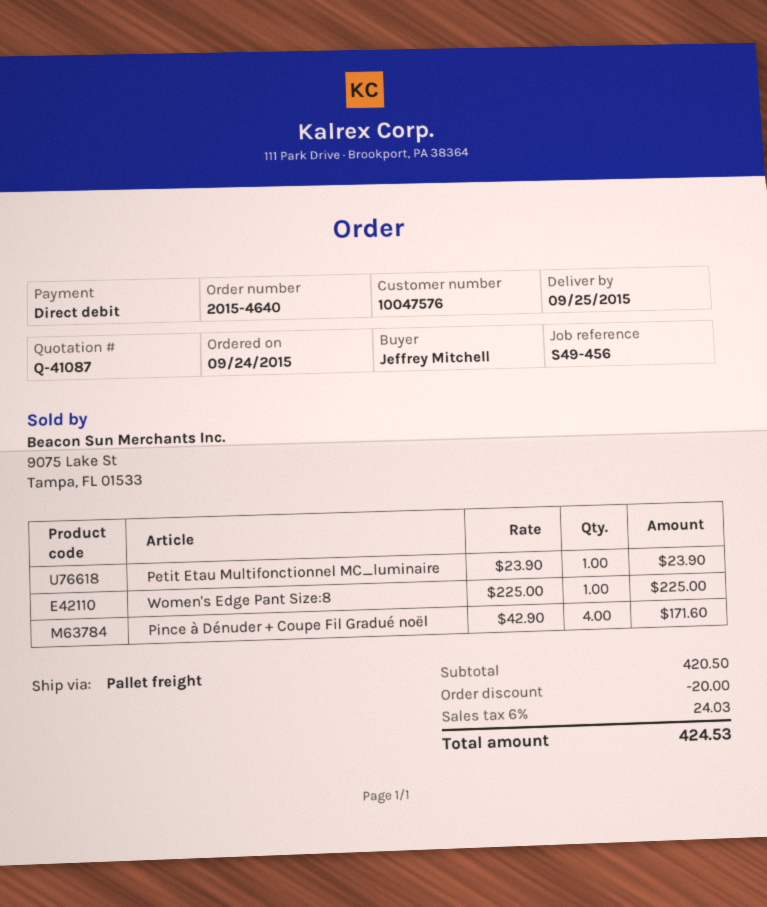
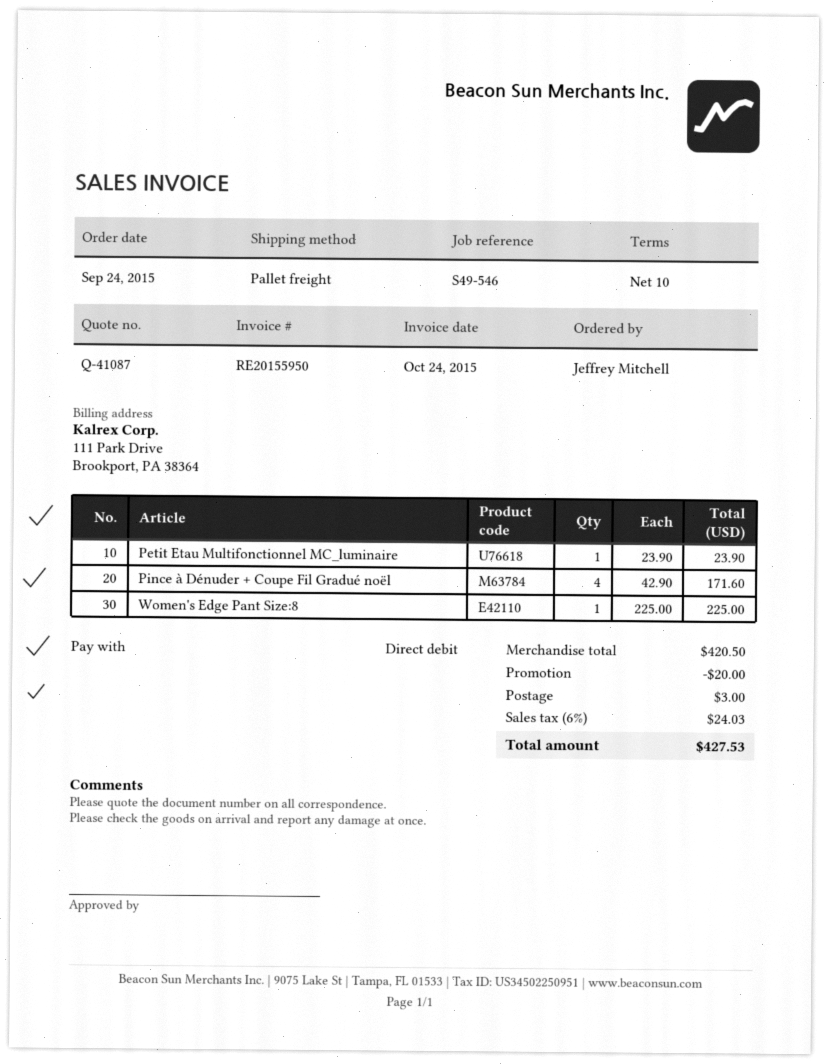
reference: S49-456 -> S49-546
shipping: none -> 3.00
total: 424.53 -> 427.53

